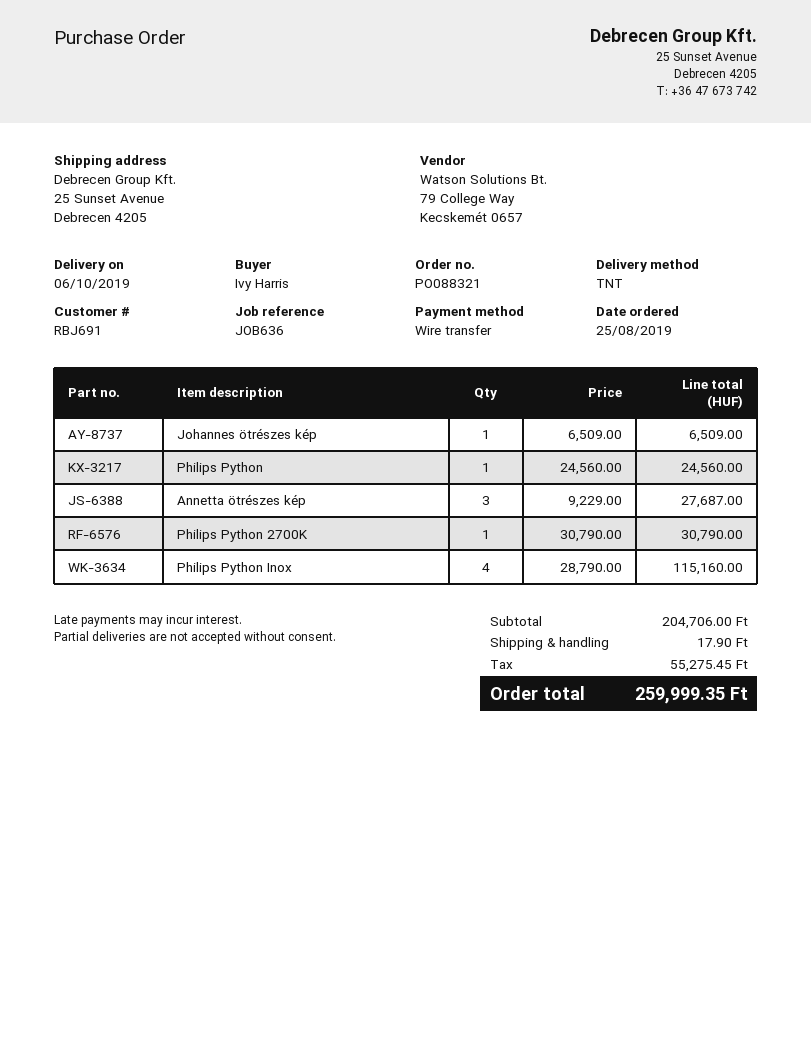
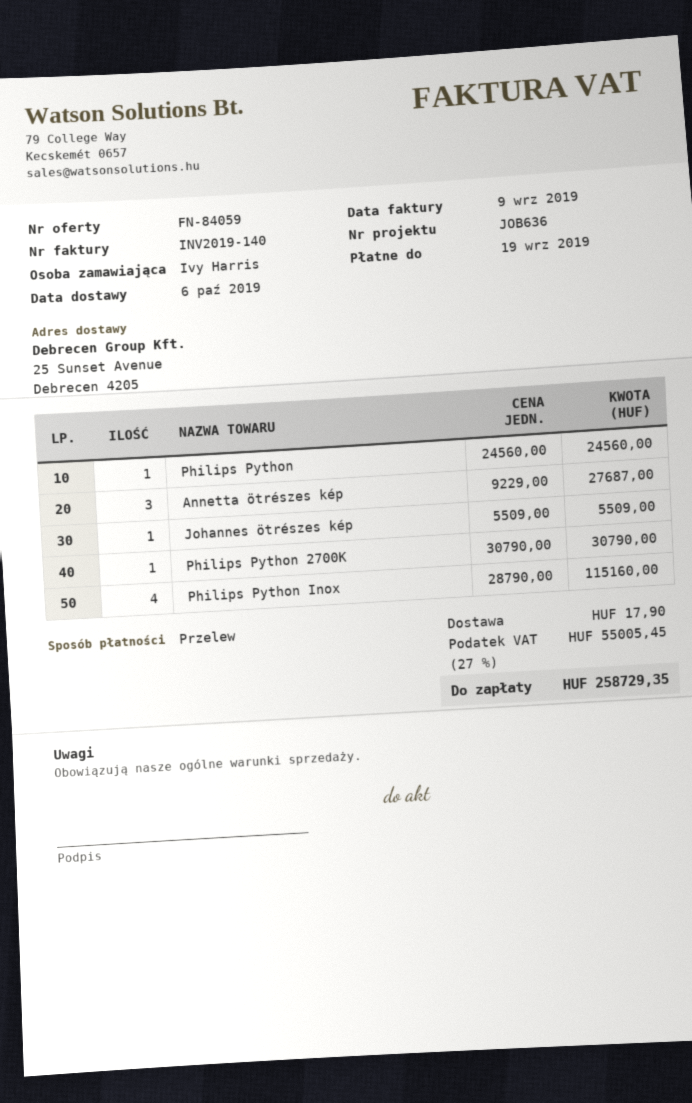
Johannes ötrészes kép: 1 x 6509.00 = 6509.00 -> 1 x 5509.00 = 5509.00
tax: 55275.45 -> 55005.45
total: 259999.35 -> 258729.35

